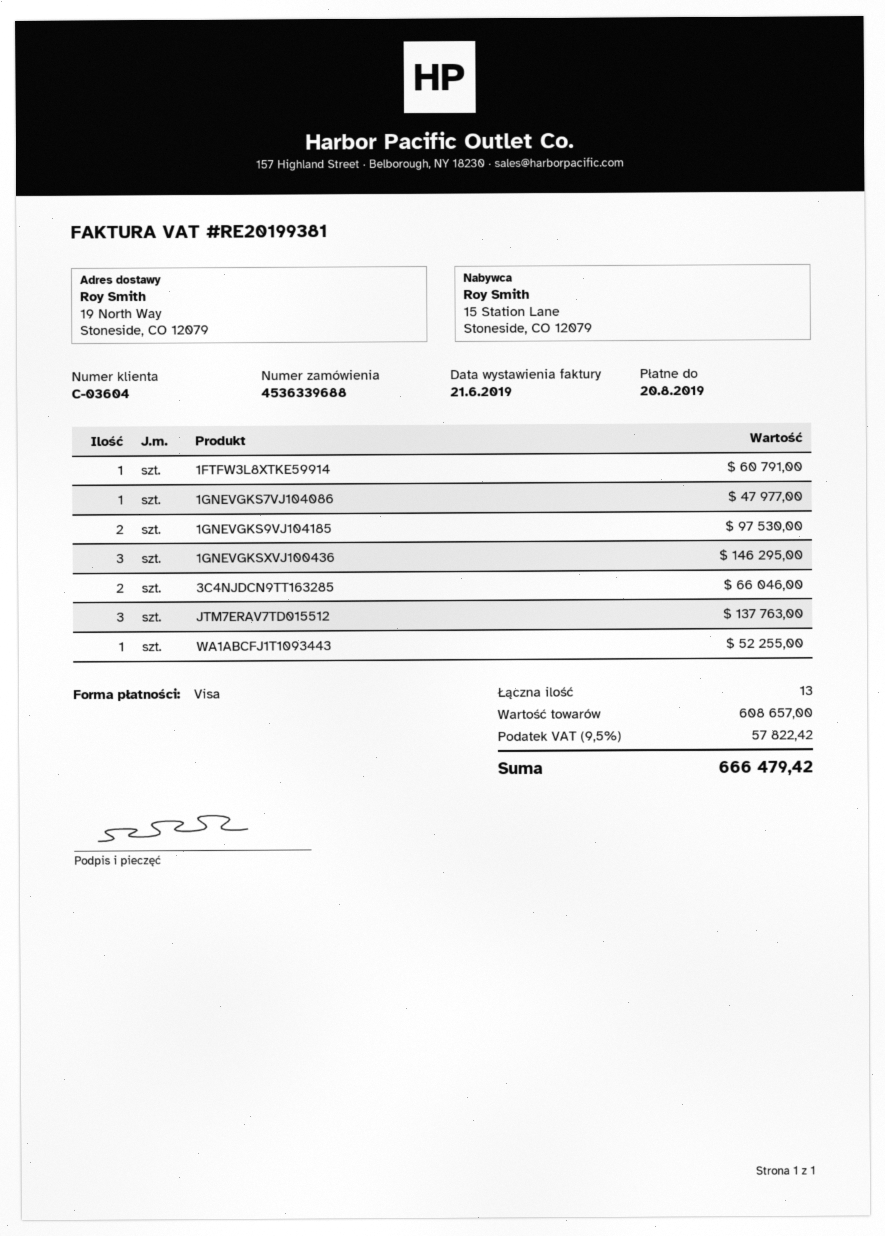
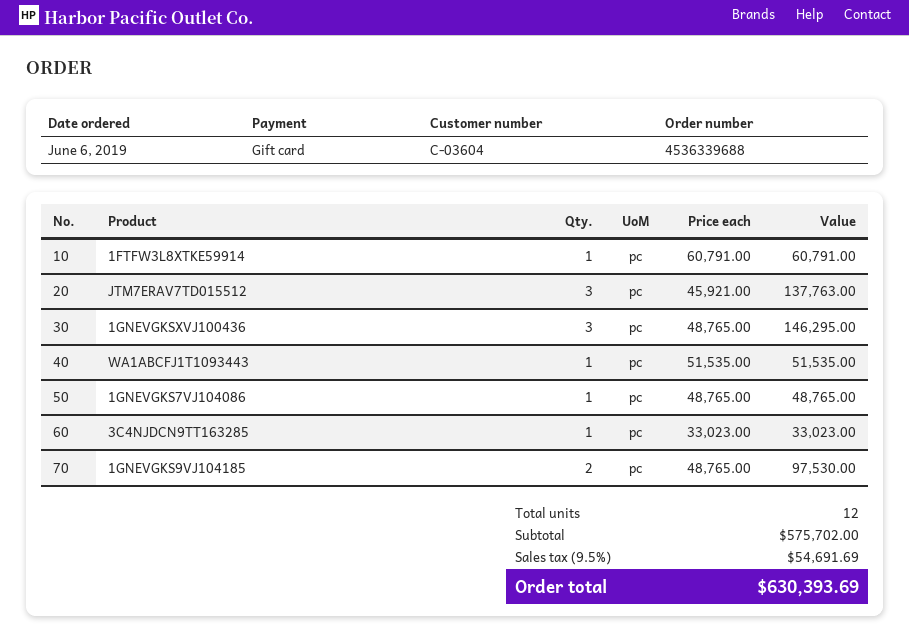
payment method: Visa -> gift card
1GNEVGKS7VJ104086: 1 for 47977.00 -> 1 for 48765.00
3C4NJDCN9TT163285: 2 for 66046.00 -> 1 for 33023.00
WA1ABCFJ1T1093443: 1 for 52255.00 -> 1 for 51535.00
total quantity: 13 -> 12
subtotal: 608657.00 -> 575702.00
tax: 9.5% = 57822.42 -> 9.5% = 54691.69
total: 666479.42 -> 630393.69

